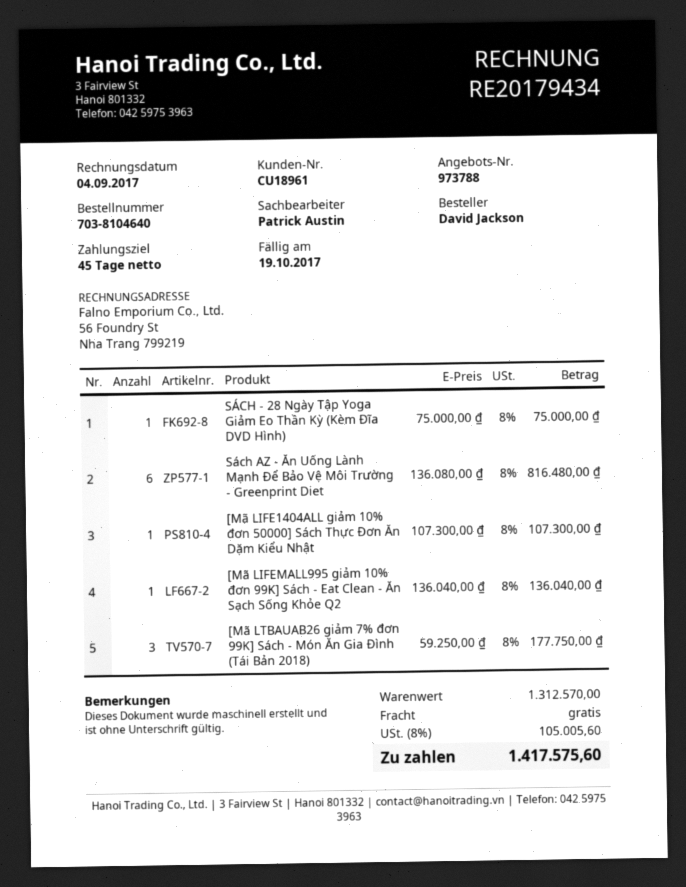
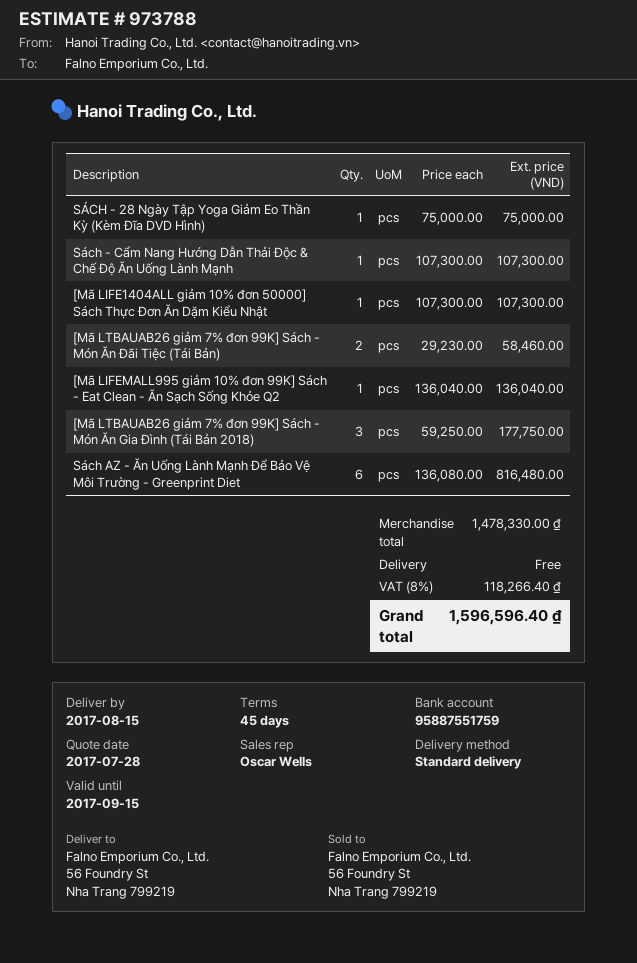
sales rep: Patrick Austin -> Oscar Wells
Sách - Cẩm Nang Hướng Dẫn Thải Độc & Chế Độ Ăn Uống Lành Mạnh: none -> 1 x 107300.00 = 107300.00
[Mã LTBAUAB26 giảm 7% đơn 99K] Sách - Món Ăn Đãi Tiệc (Tái Bản): none -> 2 x 29230.00 = 58460.00
subtotal: 1312570.00 -> 1478330.00
tax: 8% = 105005.60 -> 8% = 118266.40
total: 1417575.60 -> 1596596.40

